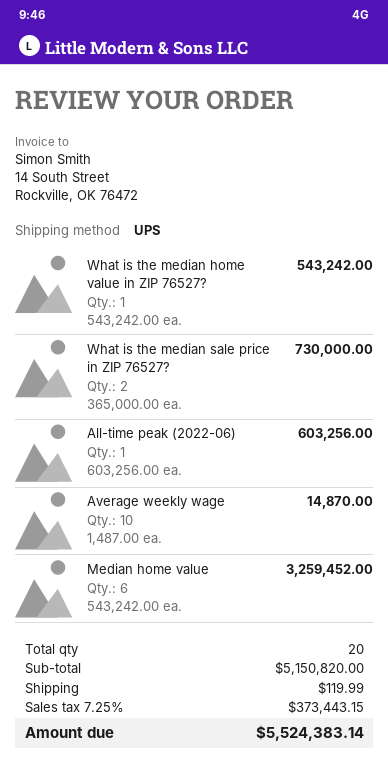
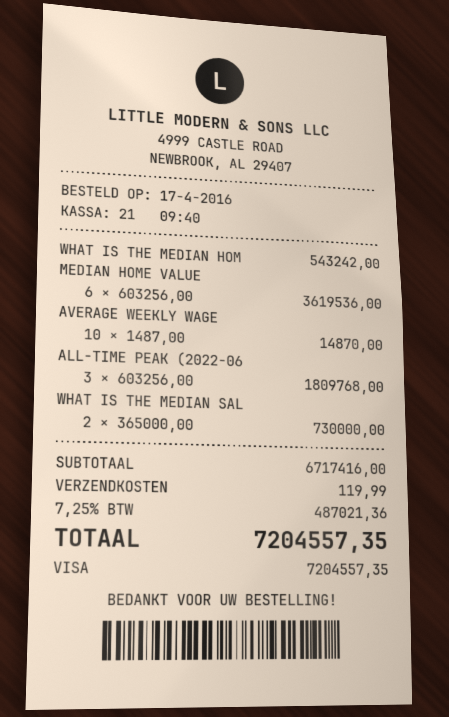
All-time peak (2022-06): 1 x 603256.00 = 603256.00 -> 3 x 603256.00 = 1809768.00
Median home value: 6 x 543242.00 = 3259452.00 -> 6 x 603256.00 = 3619536.00
subtotal: 5150820.00 -> 6717416.00
tax: 7.25% = 373443.15 -> 7.25% = 487021.36
total: 5524383.14 -> 7204557.35

